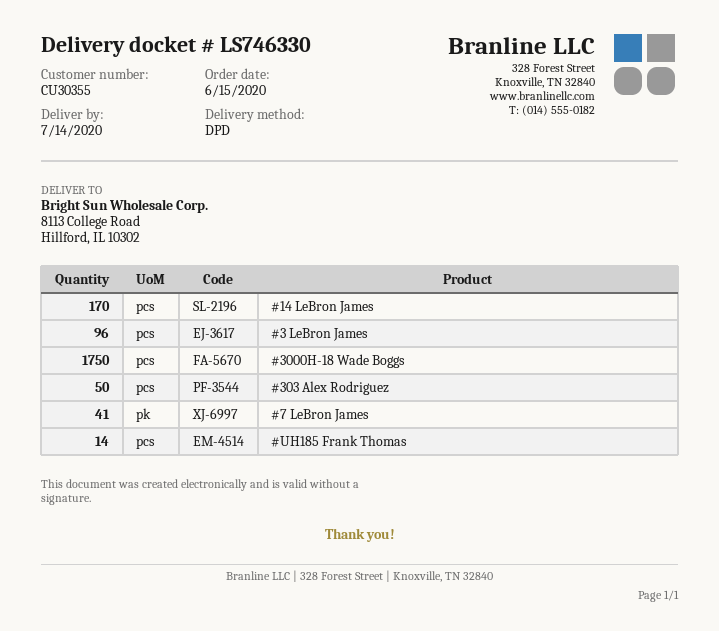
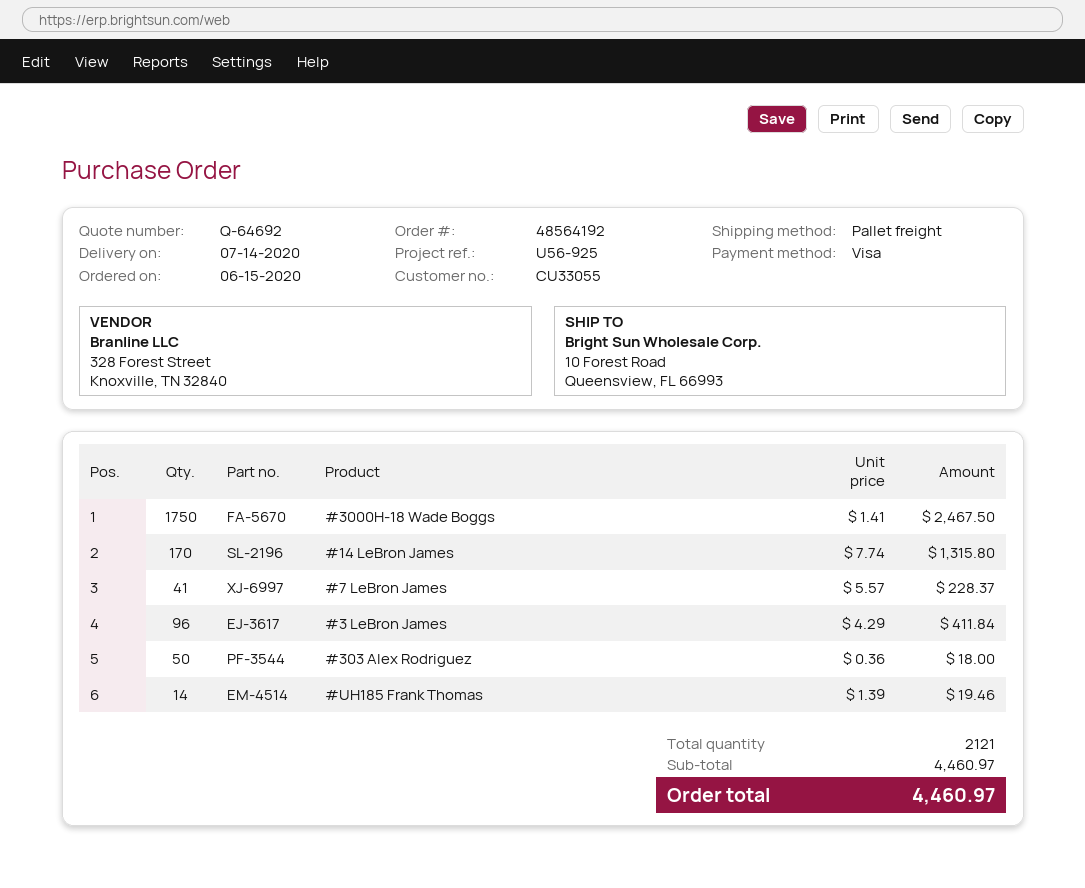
customer number: CU30355 -> CU33055
shipping method: DPD -> pallet freight
ship to: 8113 College Road, Hillford, IL 10302 -> 10 Forest Road, Queensview, FL 66993

